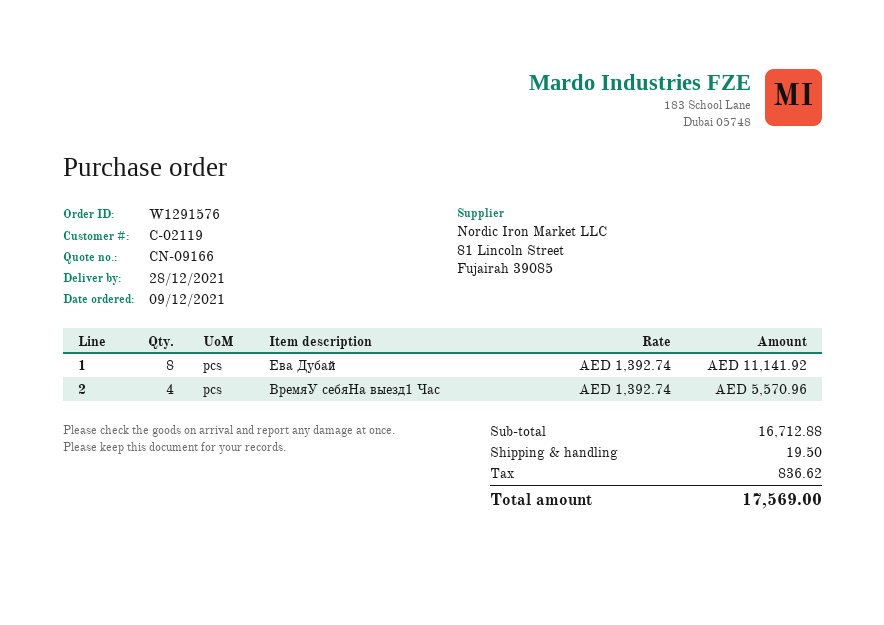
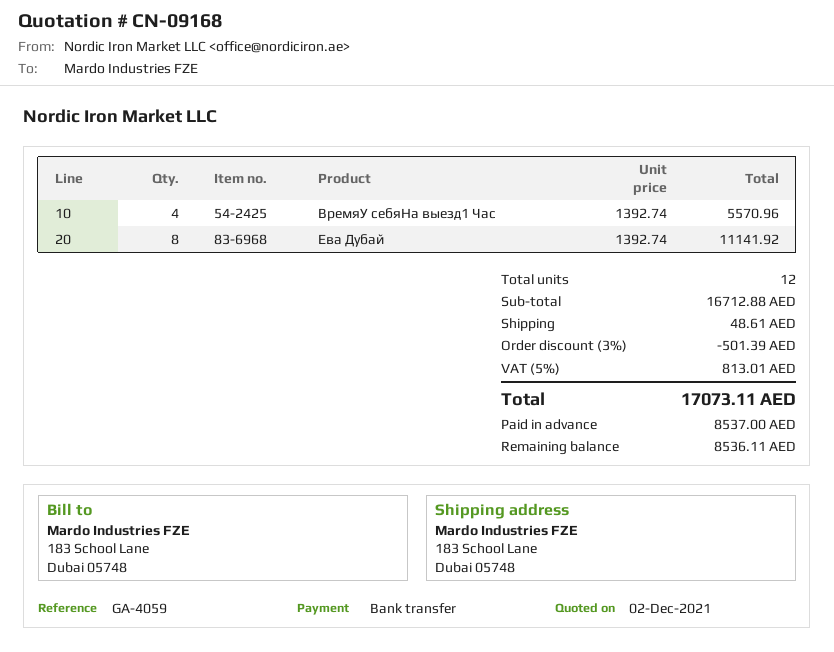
quote number: CN-09166 -> CN-09168
discount: none -> 3% = 501.39
shipping: 19.50 -> 48.61
tax: 836.62 -> 813.01
total: 17569.00 -> 17073.11

